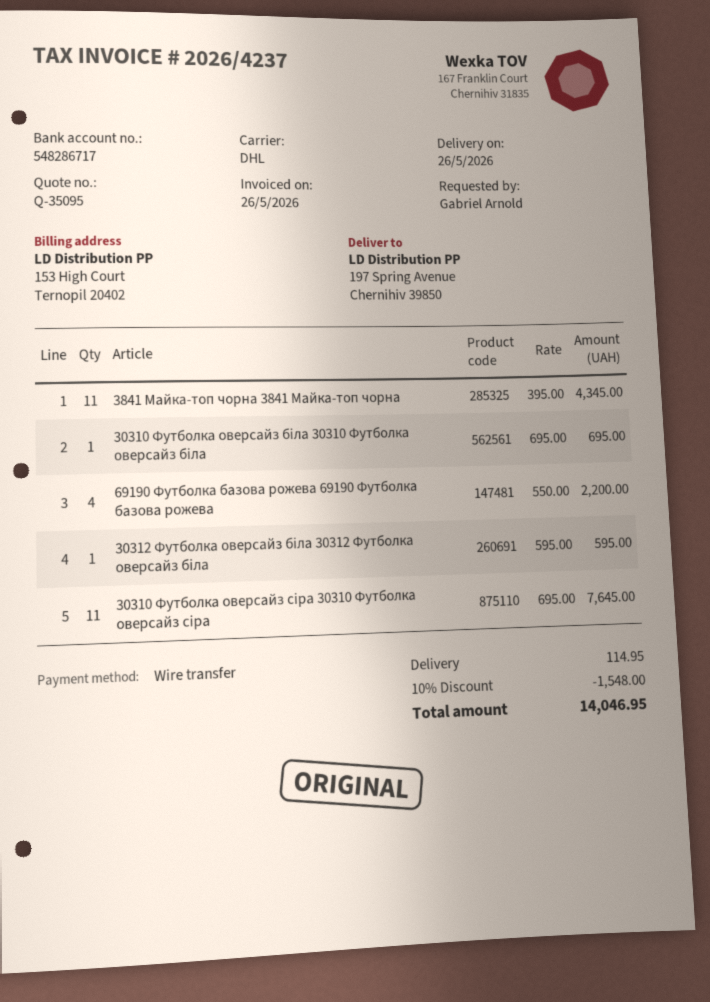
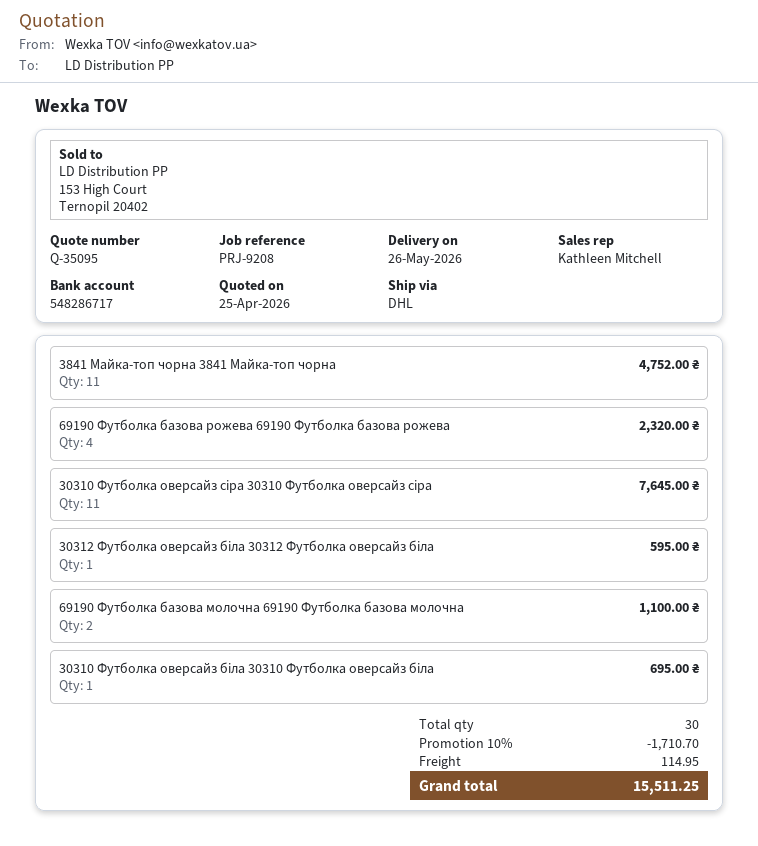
3841 Майка-топ чорна 3841 Майка-топ чорна: 11 for 4345.00 -> 11 for 4752.00
69190 Футболка базова рожева 69190 Футболка базова рожева: 4 for 2200.00 -> 4 for 2320.00
69190 Футболка базова молочна 69190 Футболка базова молочна: none -> 2 for 1100.00
discount: 10% = 1548.00 -> 10% = 1710.70
total: 14046.95 -> 15511.25

